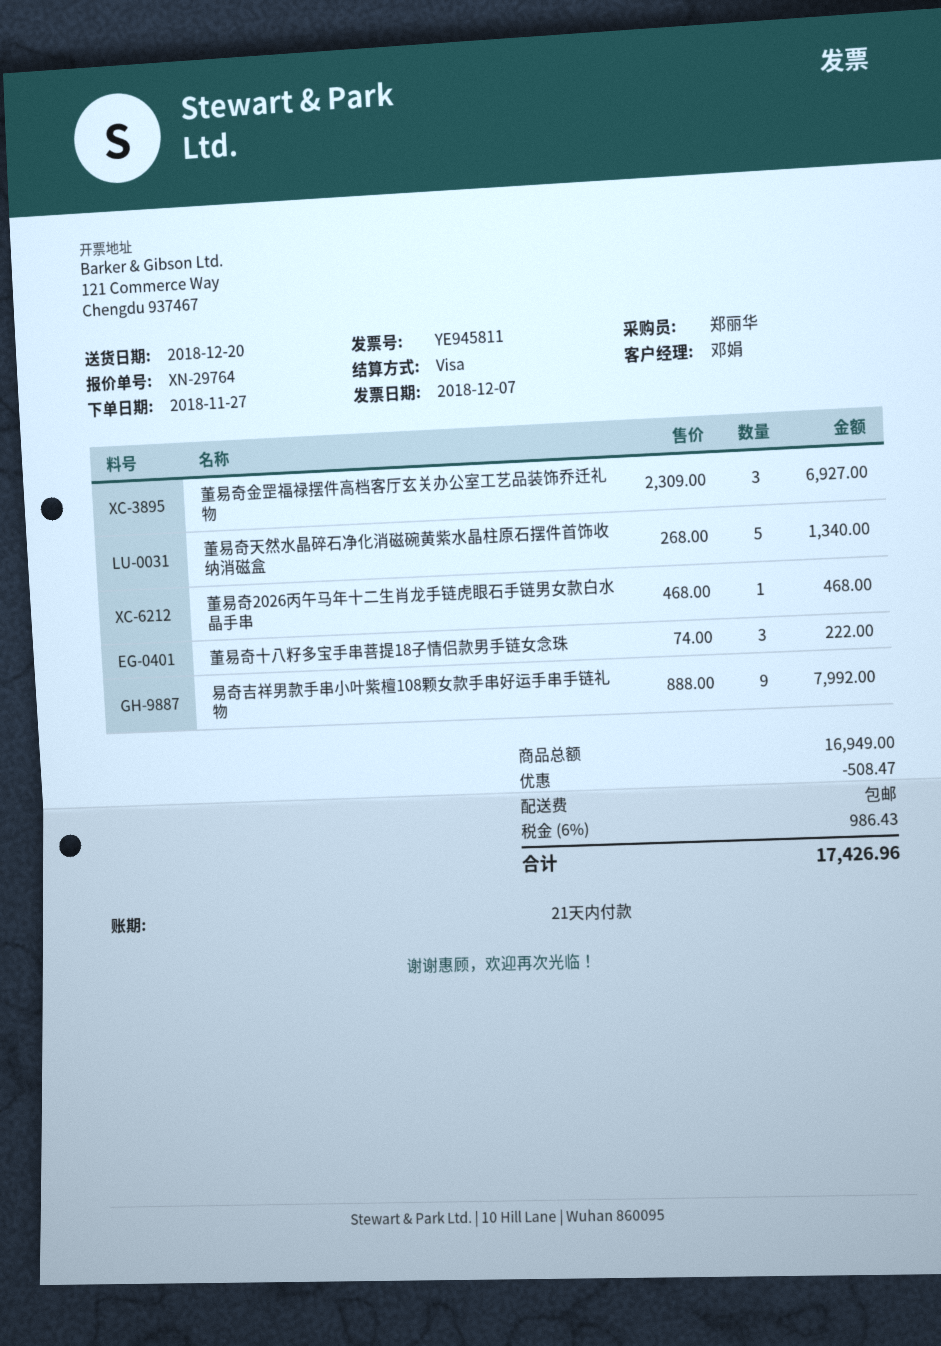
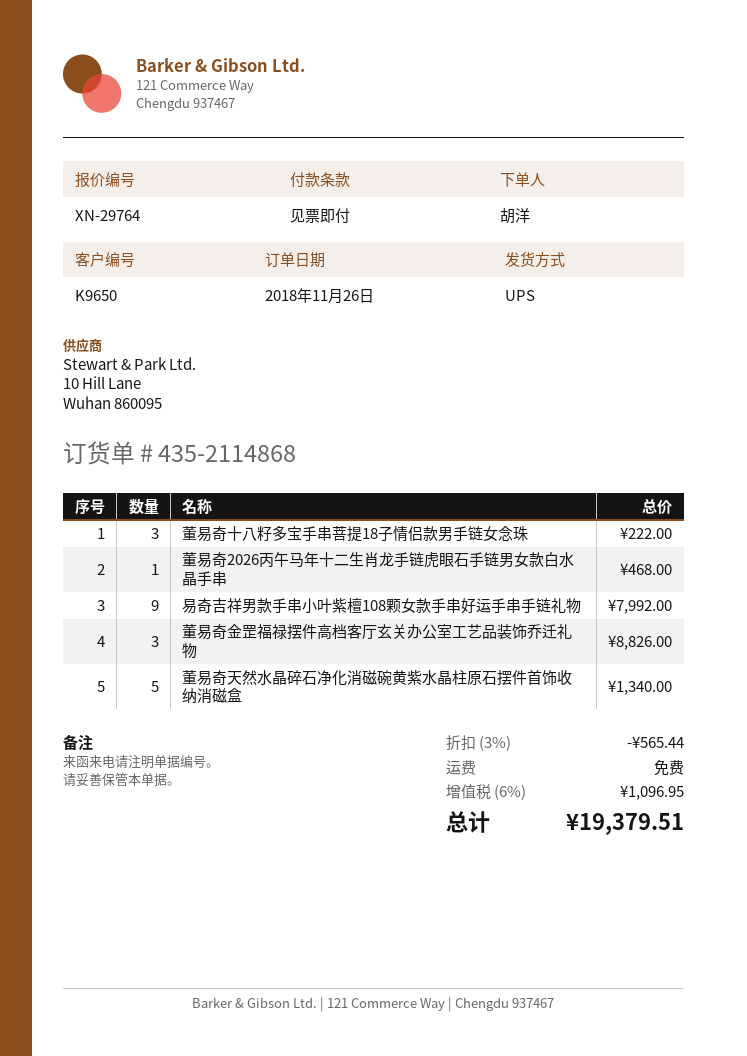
order date: 2018-11-27 -> 2018-11-26
payment terms: 21 days -> on receipt
ordered by: 郑丽华 -> 胡洋
董易奇金罡福禄摆件高档客厅玄关办公室工艺品装饰乔迁礼物: 3 for 6927.00 -> 3 for 8826.00
discount: 508.47 -> 565.44
tax: 6% = 986.43 -> 6% = 1096.95
total: 17426.96 -> 19379.51

